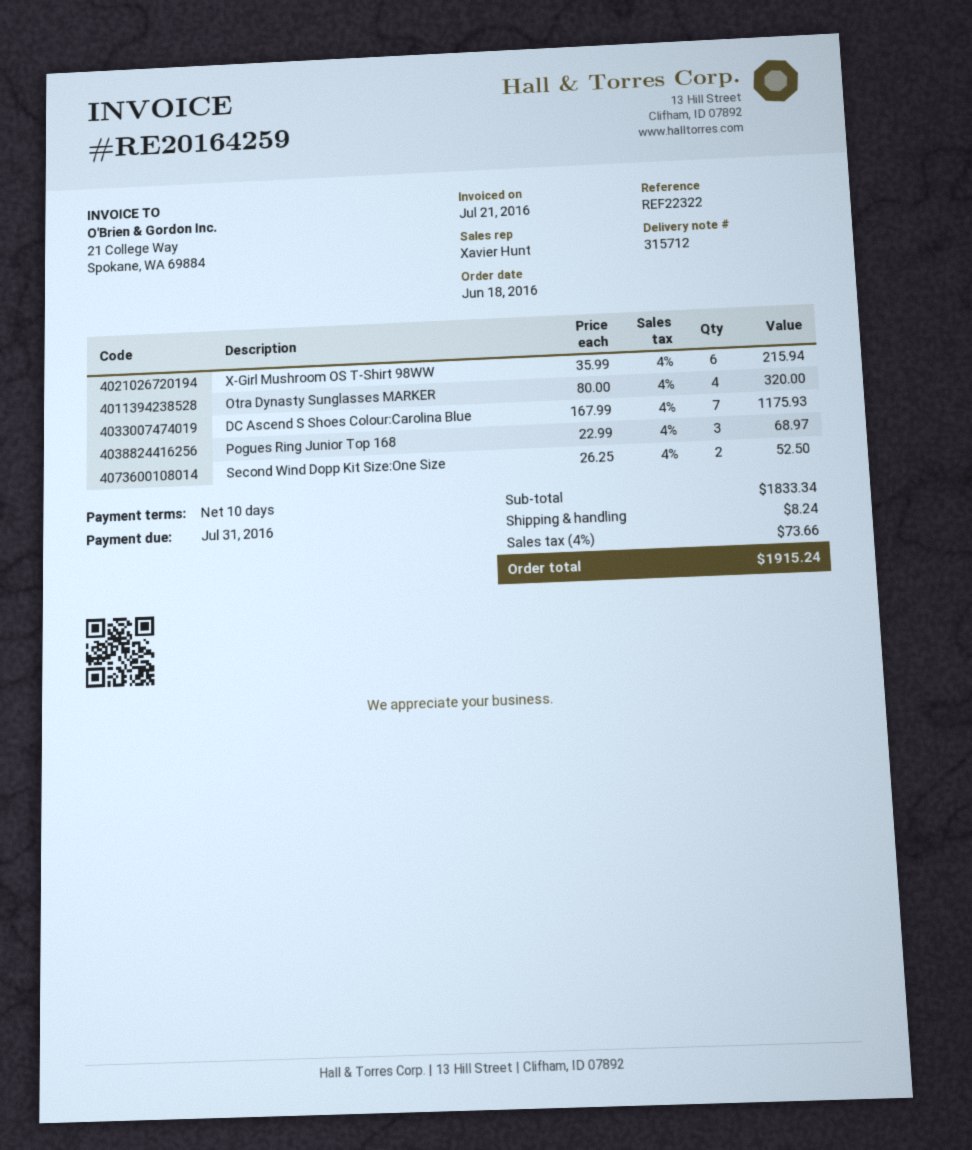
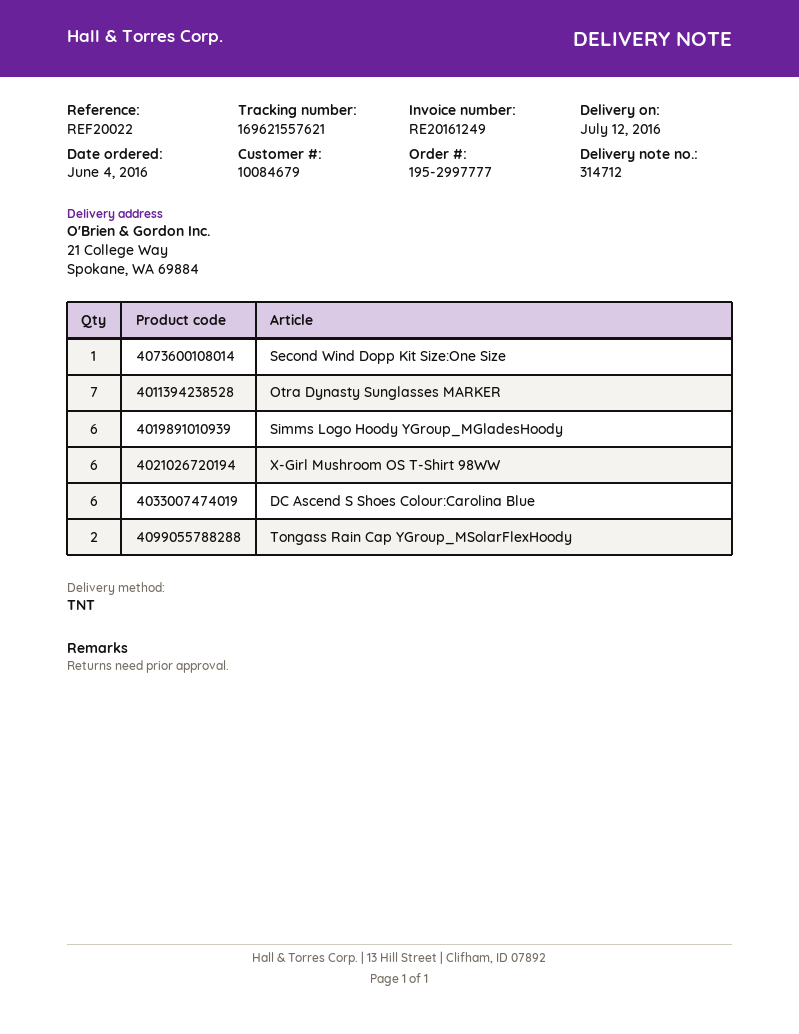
order date: 2016-06-18 -> 2016-06-04
delivery note number: 315712 -> 314712
invoice number: RE20164259 -> RE20161249
reference: REF22322 -> REF20022
Otra Dynasty Sunglasses MARKER: 4 -> 7
DC Ascend S Shoes Colour:Carolina Blue: 7 -> 6
Pogues Ring Junior Top 168: 3 -> none
Second Wind Dopp Kit Size:One Size: 2 -> 1
Simms Logo Hoody YGroup_MGladesHoody: none -> 6
Tongass Rain Cap YGroup_MSolarFlexHoody: none -> 2

